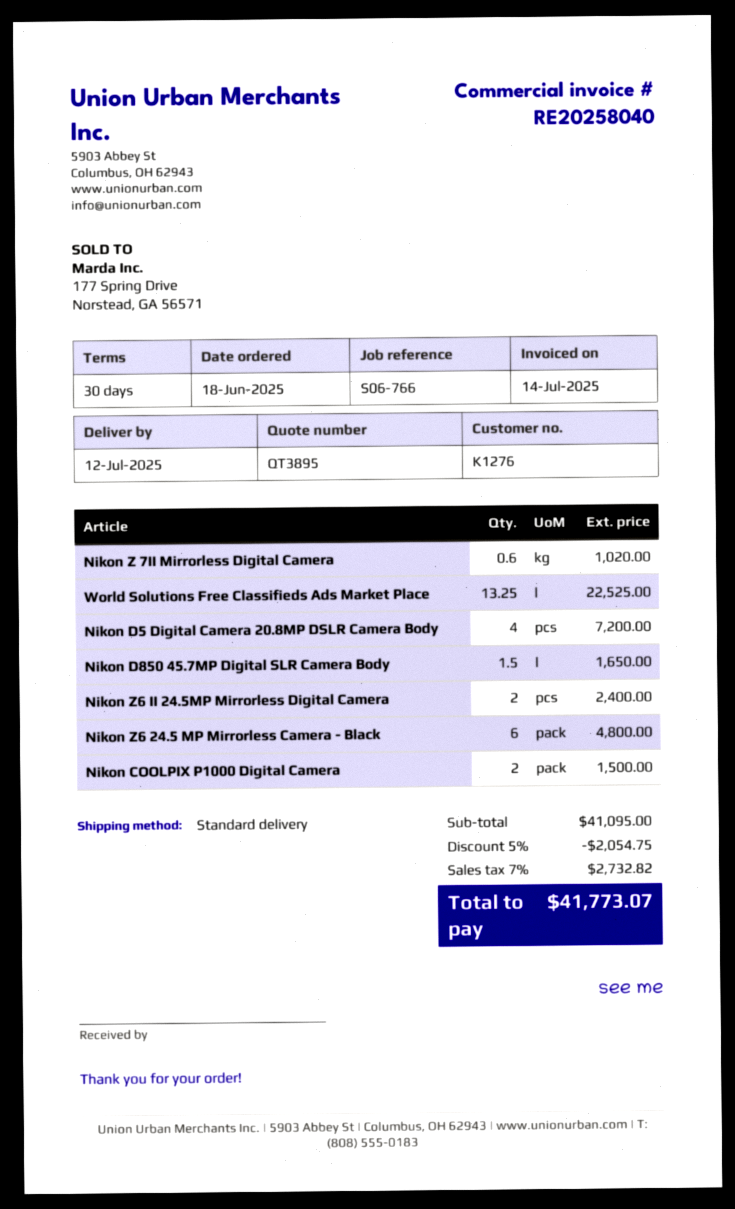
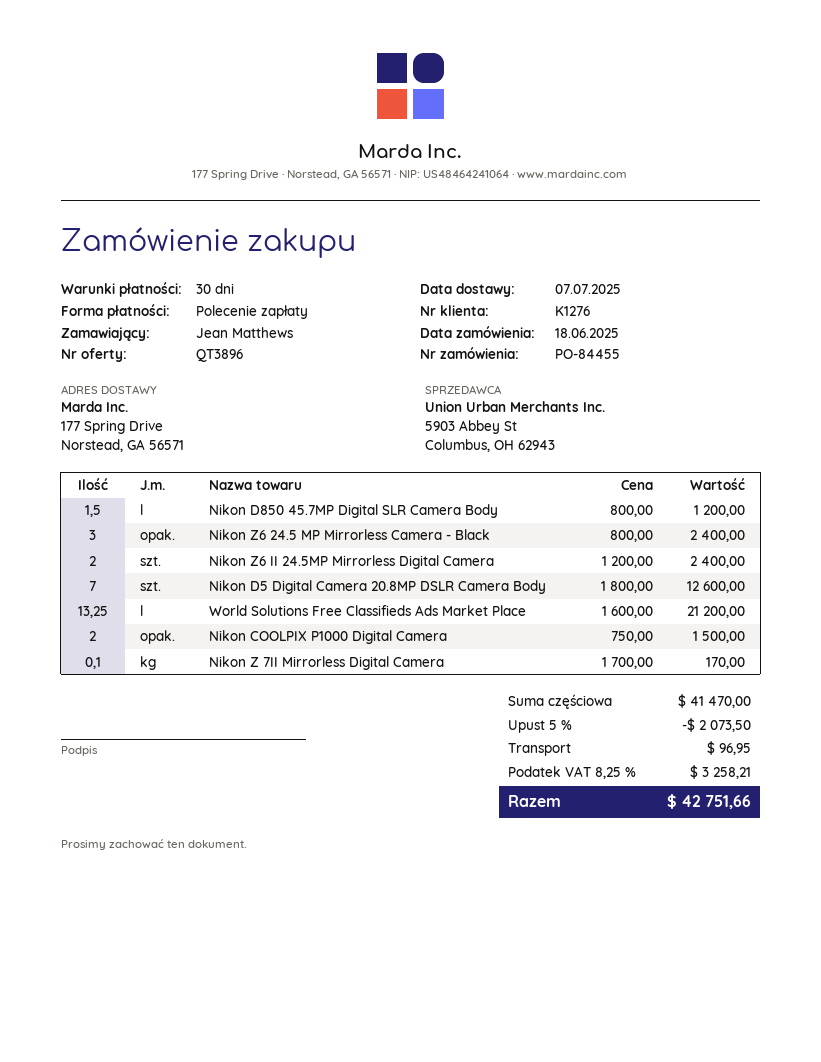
quote number: QT3895 -> QT3896
delivery date: 2025-07-12 -> 2025-07-07
Nikon Z 7II Mirrorless Digital Camera: 0.6 for 1020.00 -> 0.1 for 170.00
World Solutions Free Classifieds Ads Market Place: 13.25 for 22525.00 -> 13.25 for 21200.00
Nikon D5 Digital Camera 20.8MP DSLR Camera Body: 4 for 7200.00 -> 7 for 12600.00
Nikon D850 45.7MP Digital SLR Camera Body: 1.5 for 1650.00 -> 1.5 for 1200.00
Nikon Z6 24.5 MP Mirrorless Camera - Black: 6 for 4800.00 -> 3 for 2400.00
subtotal: 41095.00 -> 41470.00
discount: 5% = 2054.75 -> 5% = 2073.50
shipping: none -> 96.95
tax: 7% = 2732.82 -> 8.25% = 3258.21
total: 41773.07 -> 42751.66

